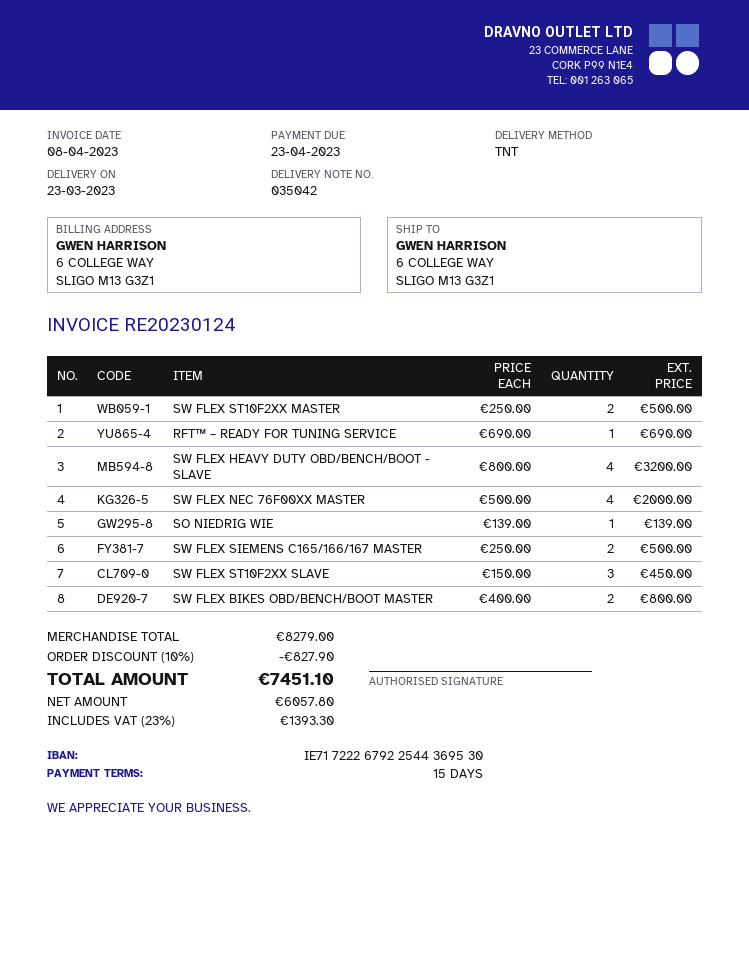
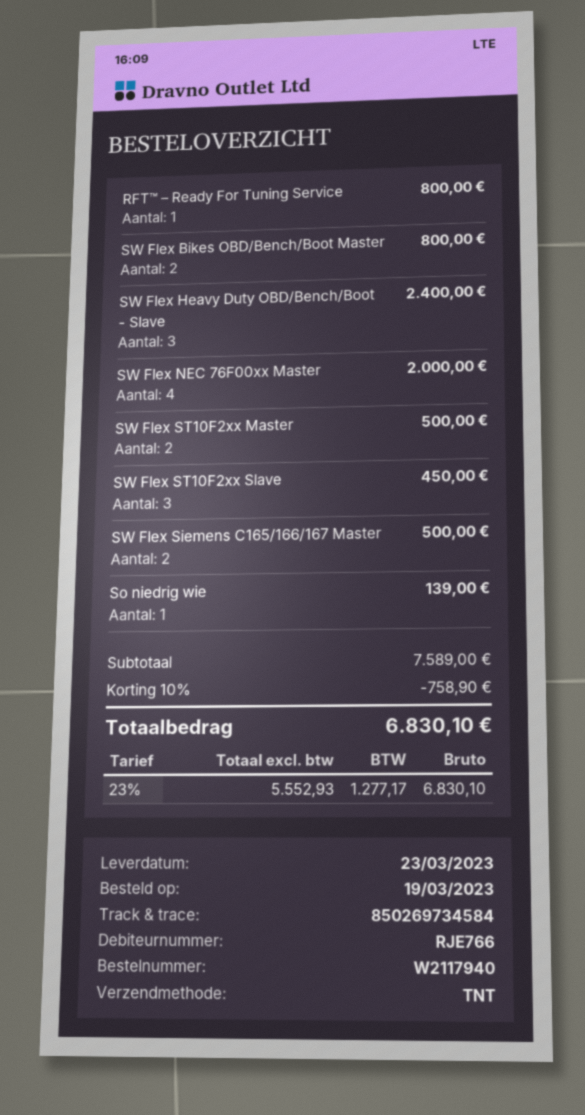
RFT™ – READY FOR TUNING SERVICE: 1 for 690.00 -> 1 for 800.00
SW FLEX HEAVY DUTY OBD/BENCH/BOOT - SLAVE: 4 for 3200.00 -> 3 for 2400.00
subtotal: 8279.00 -> 7589.00
discount: 10% = 827.90 -> 10% = 758.90
net: 6057.80 -> 5552.93
tax: 23% = 1393.30 -> 23% = 1277.17
total: 7451.10 -> 6830.10

